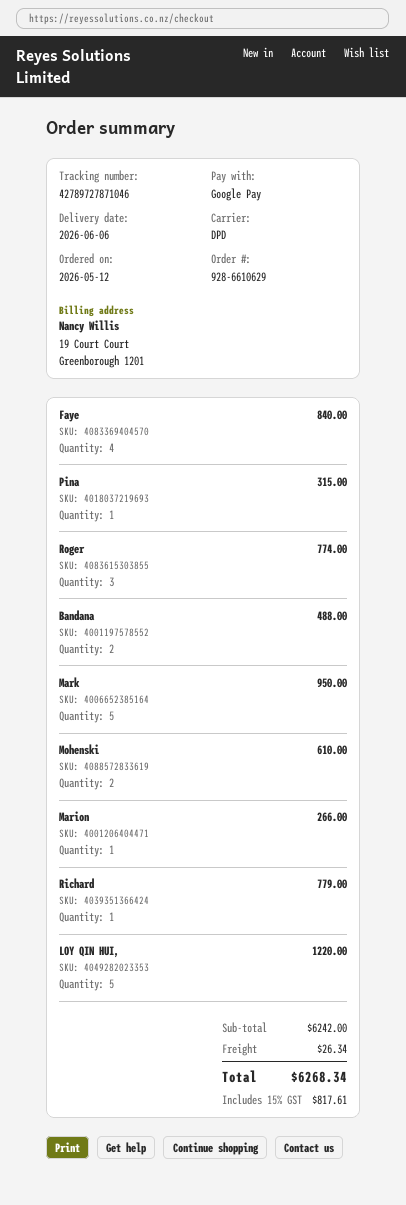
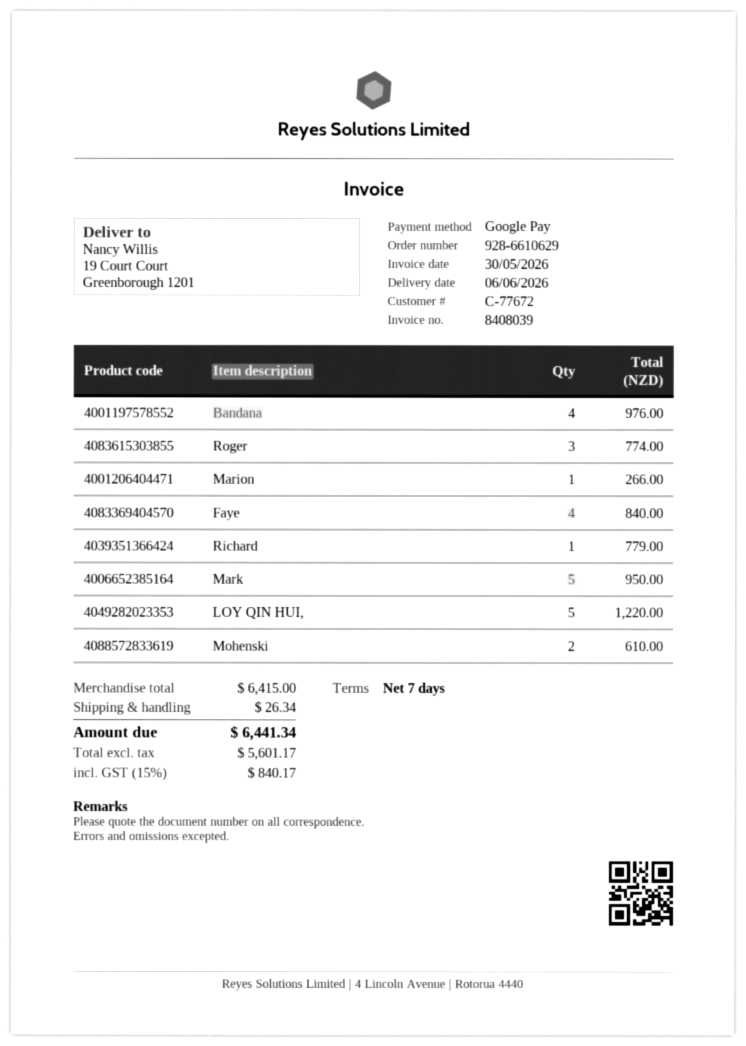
Pina: 1 for 315.00 -> none
Bandana: 2 for 488.00 -> 4 for 976.00
subtotal: 6242.00 -> 6415.00
tax: 15% = 817.61 -> 15% = 840.17
total: 6268.34 -> 6441.34

